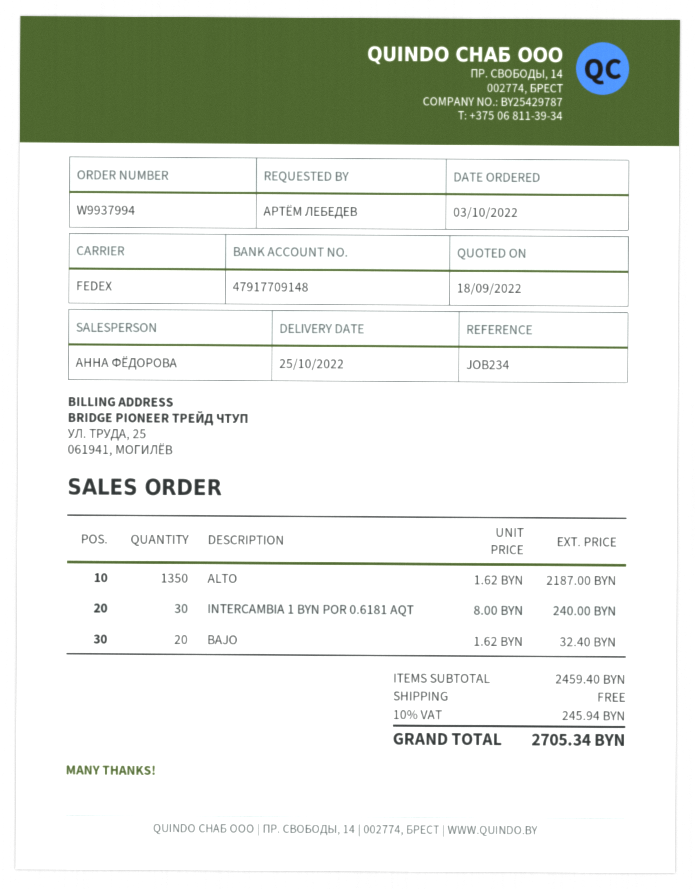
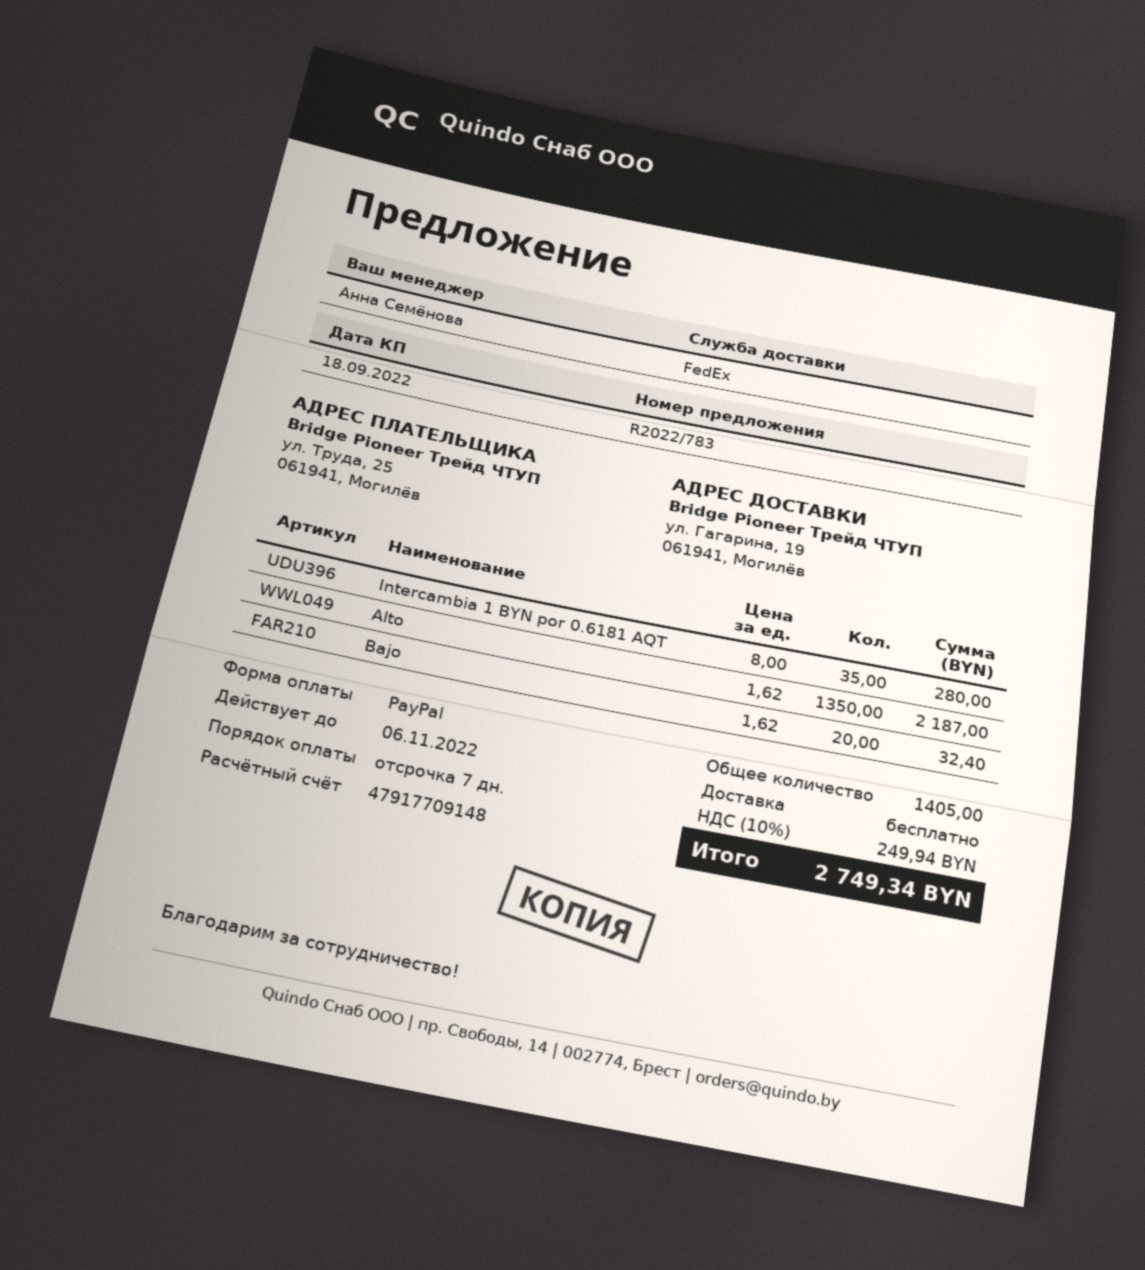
sales rep: АННА ФЁДОРОВА -> Анна Семёнова
INTERCAMBIA 1 BYN POR 0.6181 AQT: 30 x 8.00 = 240.00 -> 35 x 8.00 = 280.00
tax: 10% = 245.94 -> 10% = 249.94
total: 2705.34 -> 2749.34

